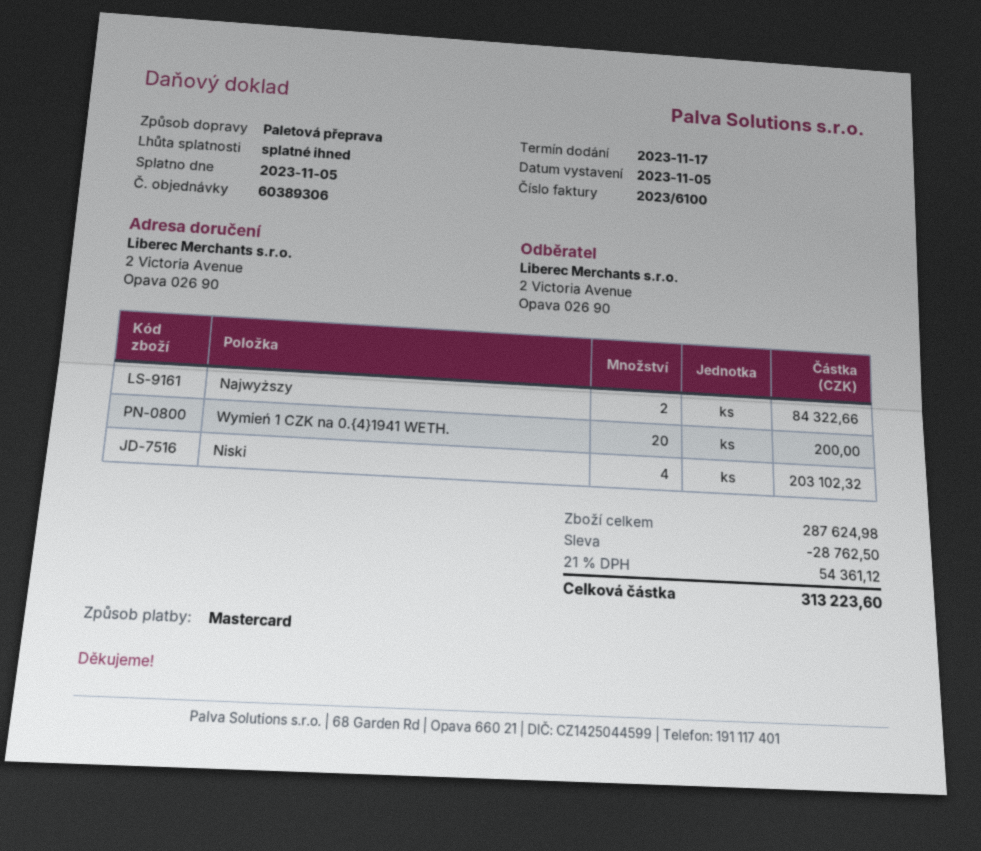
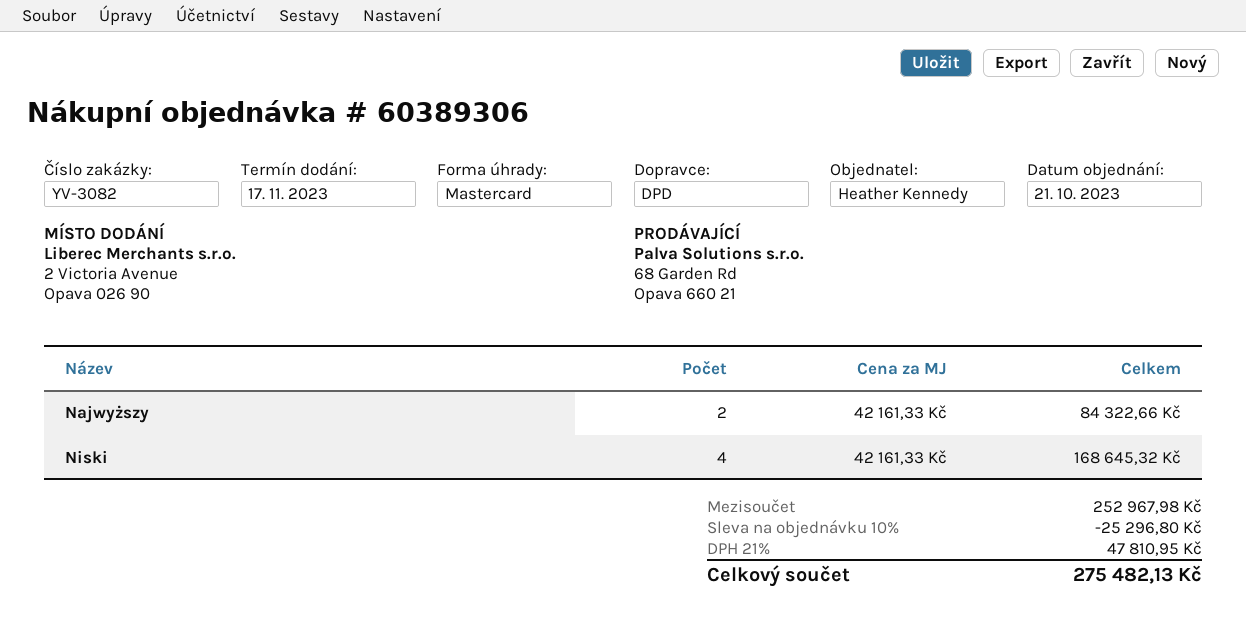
shipping method: pallet freight -> DPD
Wymień 1 CZK na 0.{4}1941 WETH.: 20 for 200.00 -> none
Niski: 4 for 203102.32 -> 4 for 168645.32
subtotal: 287624.98 -> 252967.98
discount: 28762.50 -> 25296.80
tax: 21% = 54361.12 -> 21% = 47810.95
total: 313223.60 -> 275482.13

